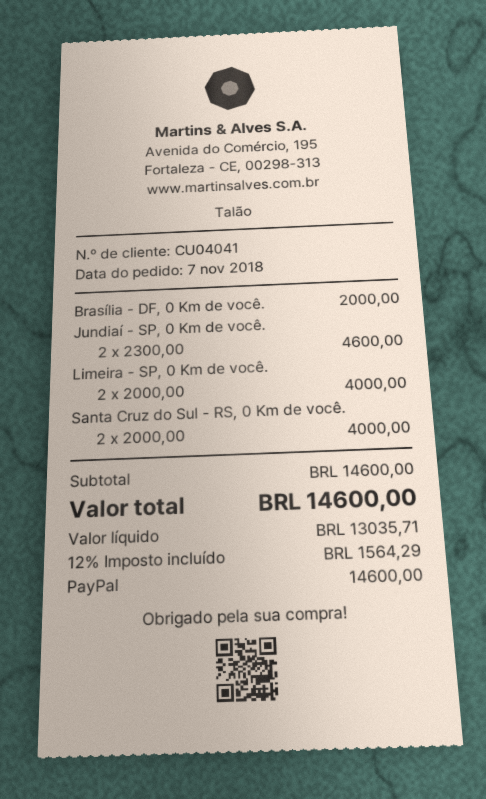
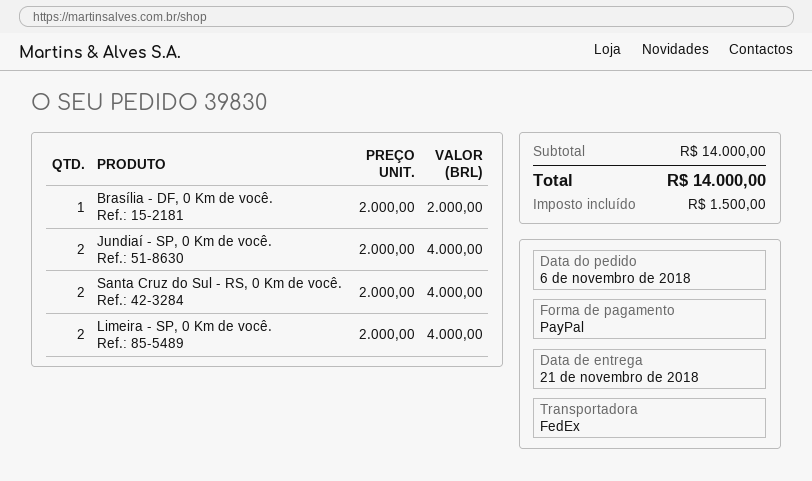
order date: 2018-11-07 -> 2018-11-06
Jundiaí - SP, 0 Km de você.: 2 x 2300.00 = 4600.00 -> 2 x 2000.00 = 4000.00
subtotal: 14600.00 -> 14000.00
tax: 1564.29 -> 1500.00
total: 14600.00 -> 14000.00

